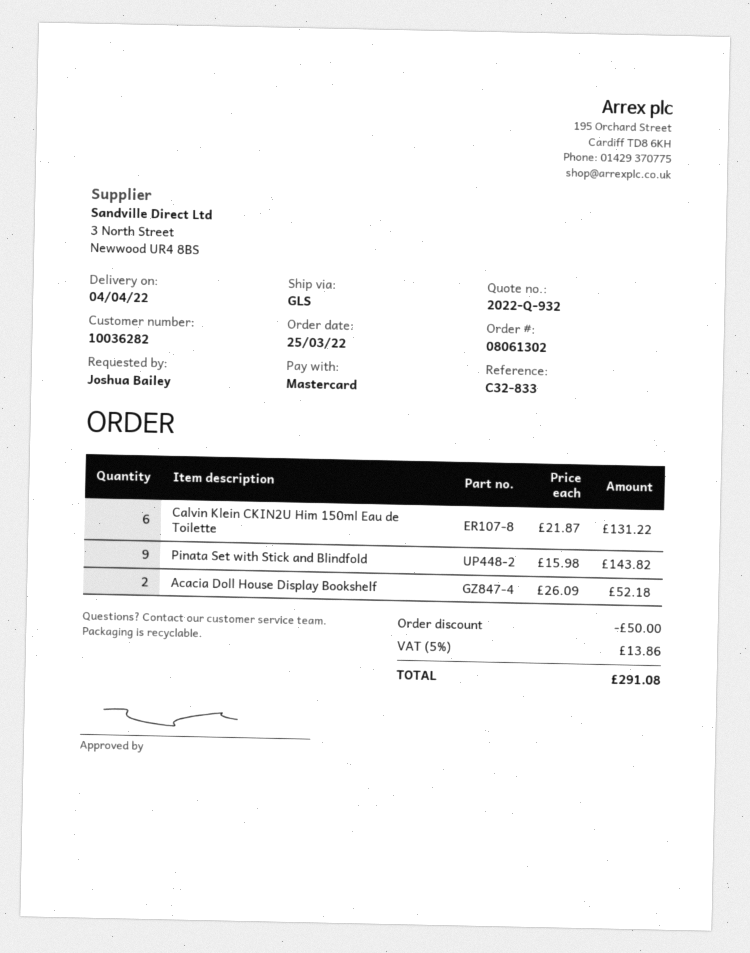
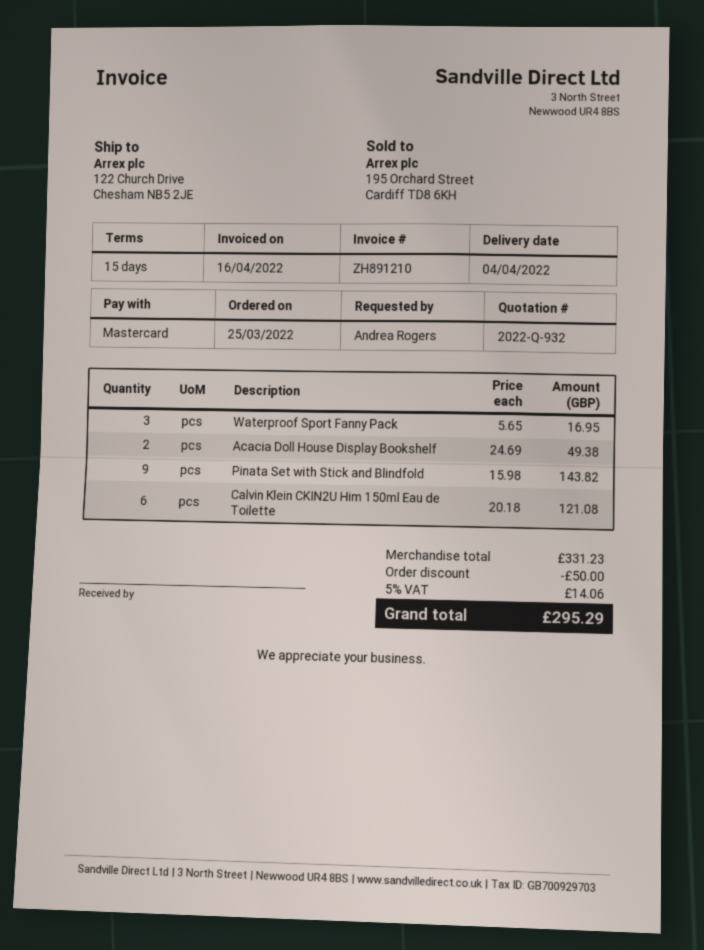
ordered by: Joshua Bailey -> Andrea Rogers
Calvin Klein CKIN2U Him 150ml Eau de Toilette: 6 x 21.87 = 131.22 -> 6 x 20.18 = 121.08
Acacia Doll House Display Bookshelf: 2 x 26.09 = 52.18 -> 2 x 24.69 = 49.38
Waterproof Sport Fanny Pack: none -> 3 x 5.65 = 16.95
tax: 5% = 13.86 -> 5% = 14.06
total: 291.08 -> 295.29

